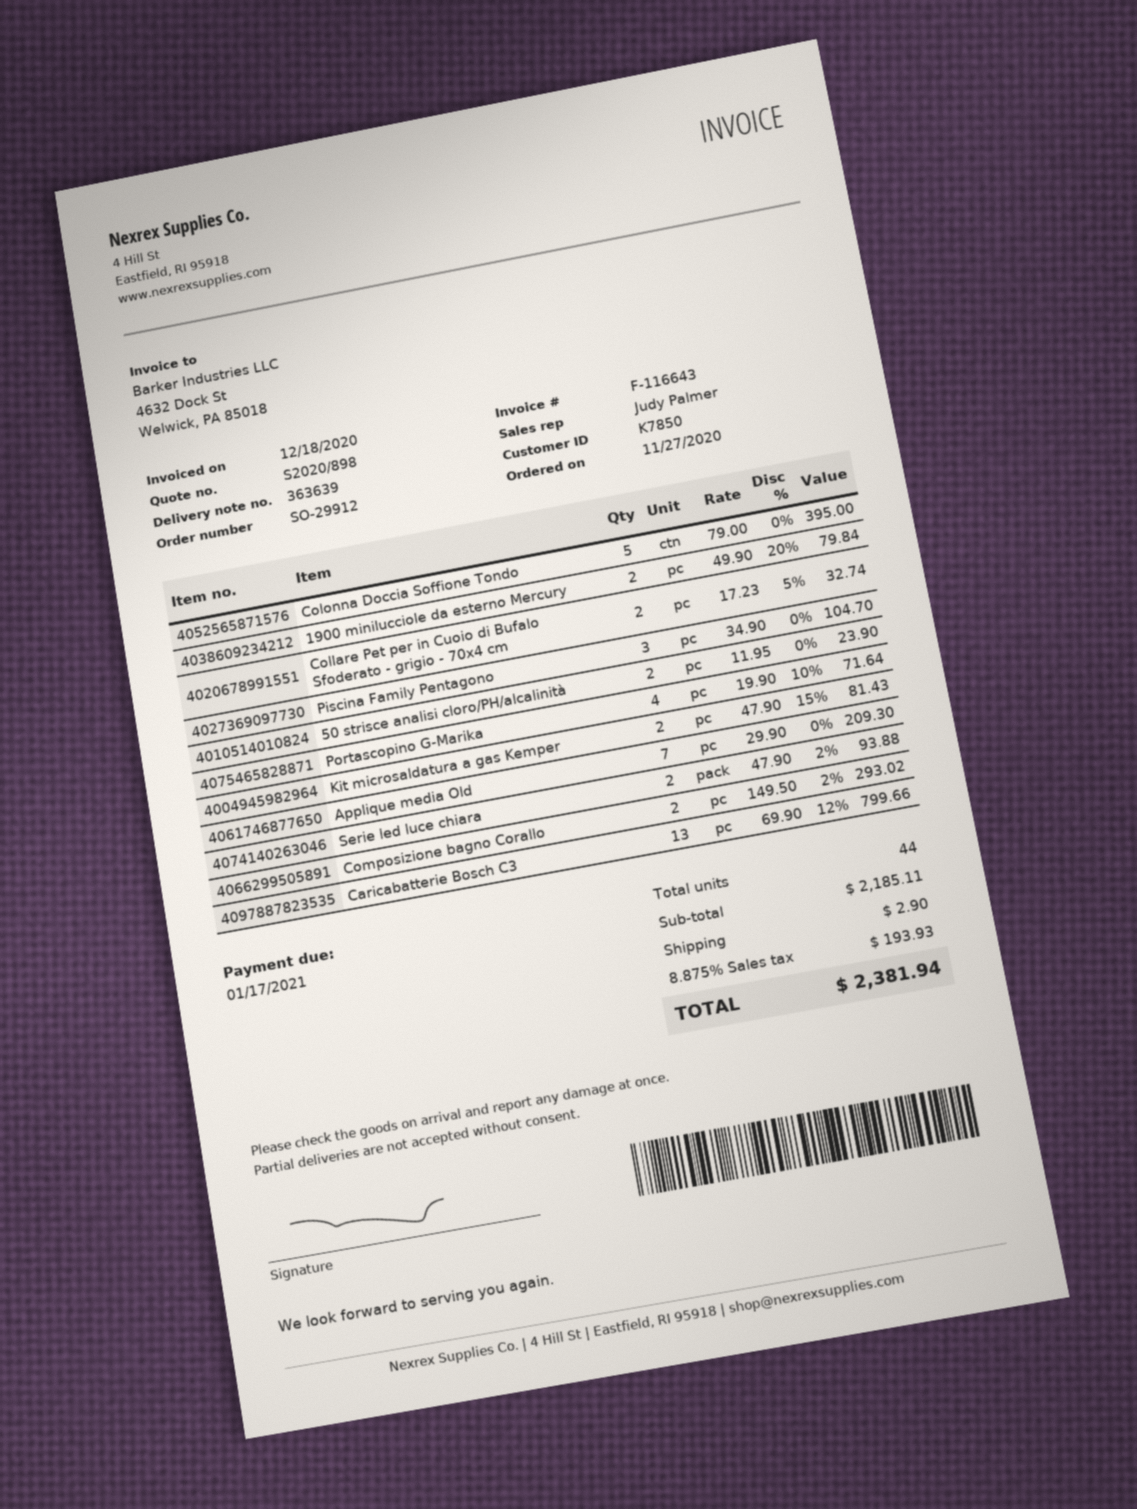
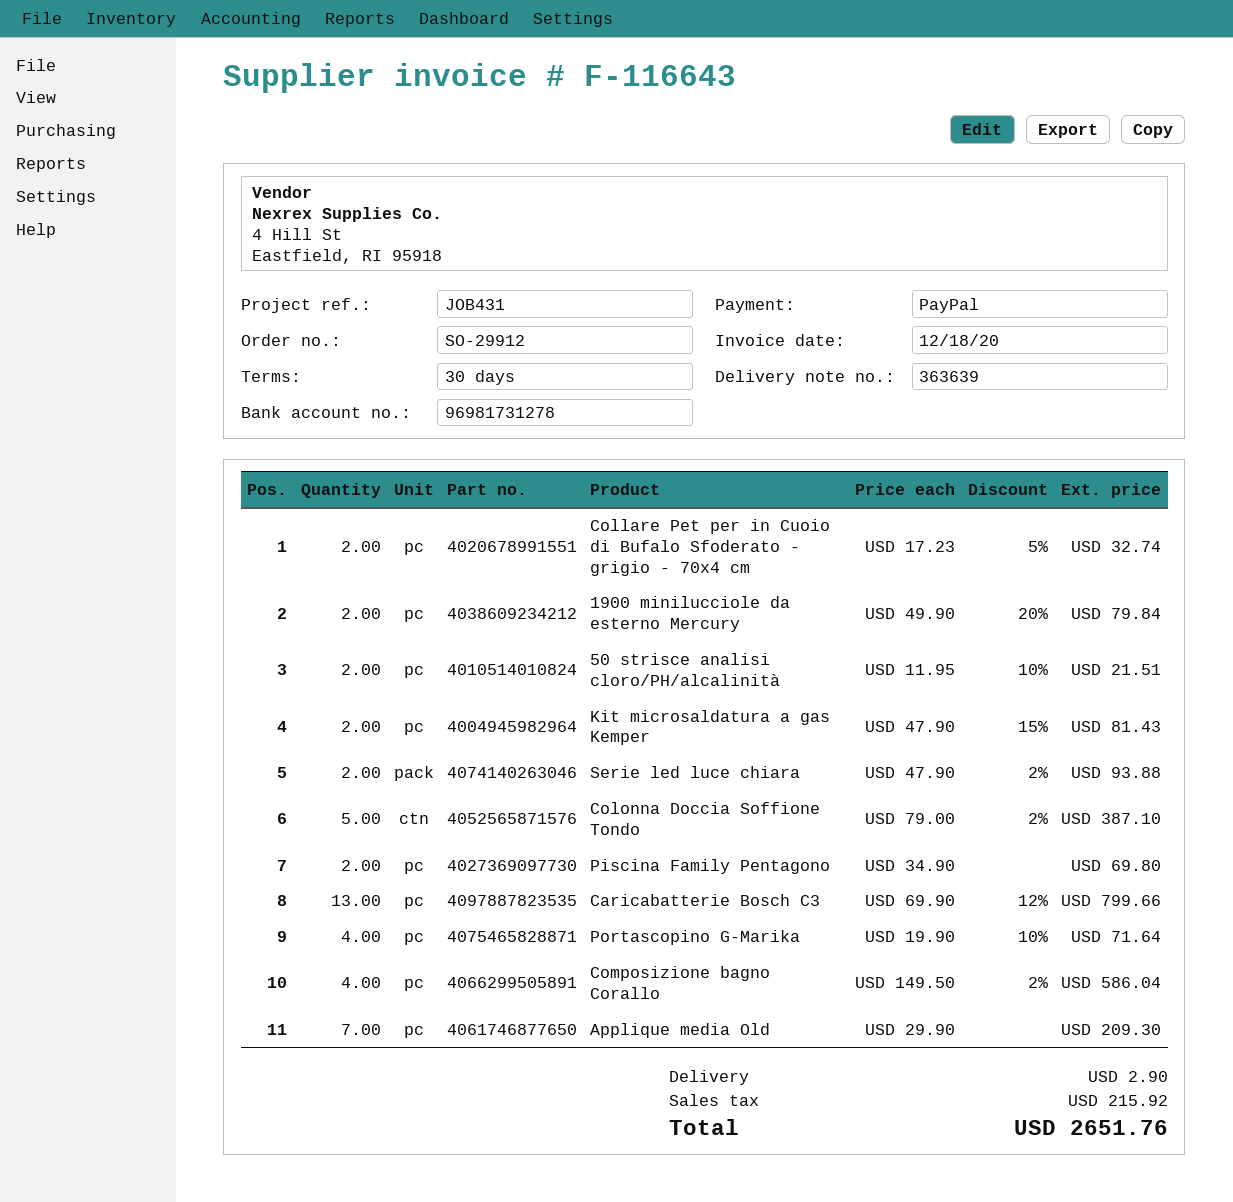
Colonna Doccia Soffione Tondo: 5 x 79.00 = 395.00 -> 5 x 79.00 - 2% = 387.10
Piscina Family Pentagono: 3 x 34.90 = 104.70 -> 2 x 34.90 = 69.80
50 strisce analisi cloro/PH/alcalinità: 2 x 11.95 = 23.90 -> 2 x 11.95 - 10% = 21.51
Composizione bagno Corallo: 2 x 149.50 - 2% = 293.02 -> 4 x 149.50 - 2% = 586.04
tax: 193.93 -> 215.92
total: 2381.94 -> 2651.76

